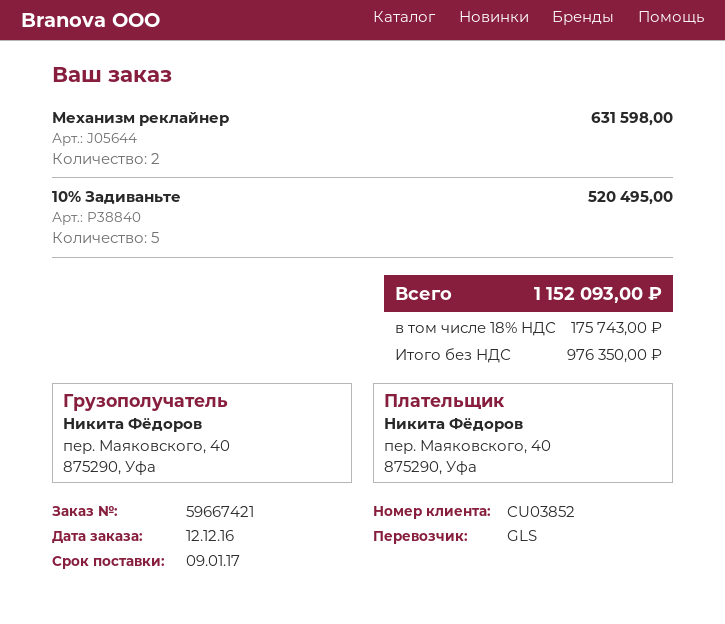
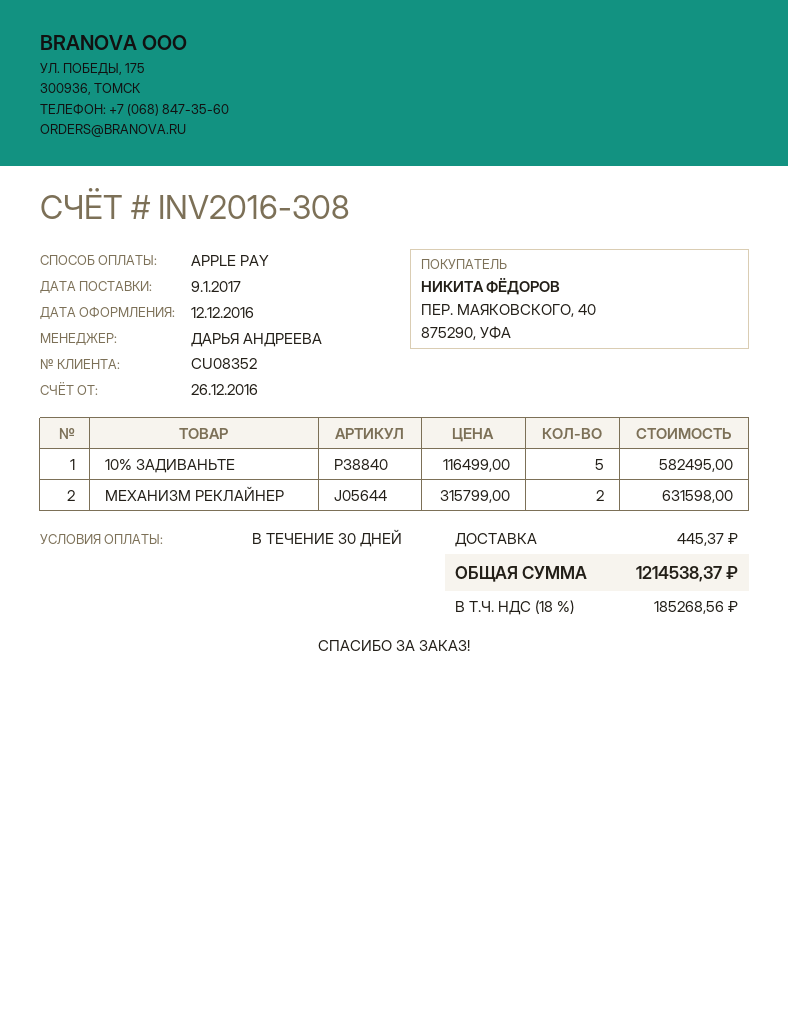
customer number: CU03852 -> CU08352
10% Задиваньте: 5 for 520495.00 -> 5 for 582495.00
shipping: none -> 445.37
tax: 18% = 175743.00 -> 18% = 185268.56
total: 1152093.00 -> 1214538.37

